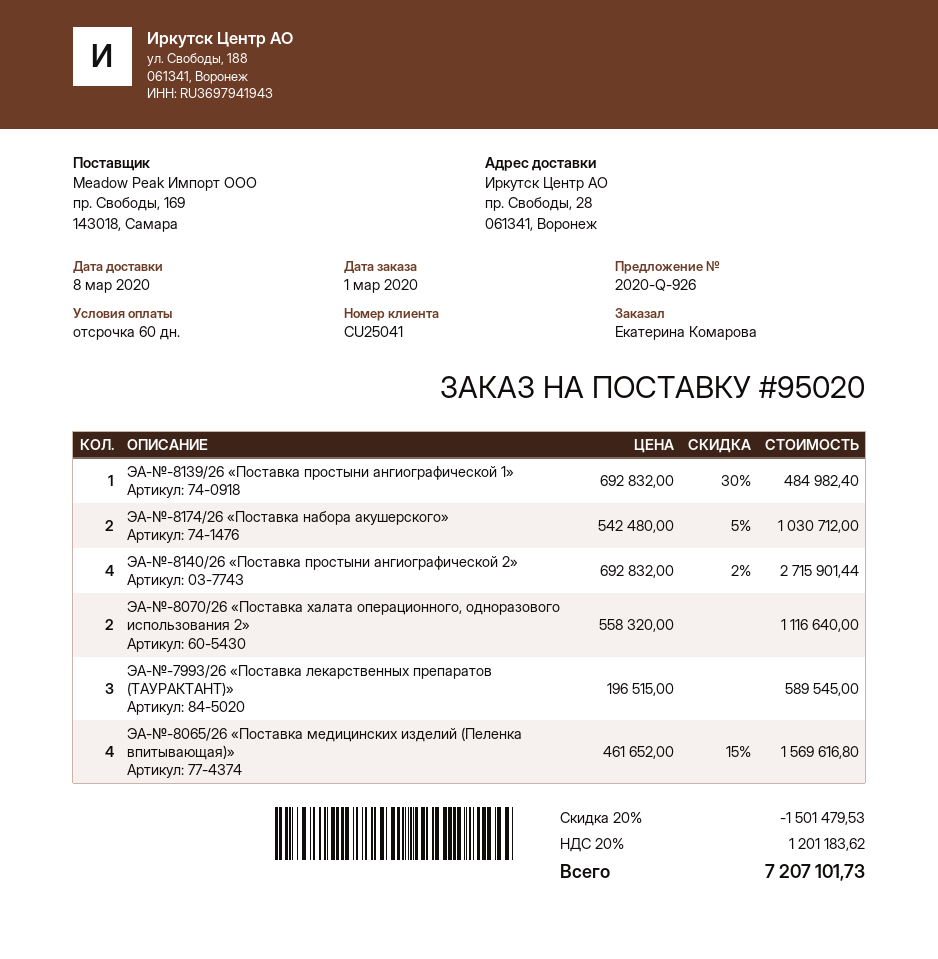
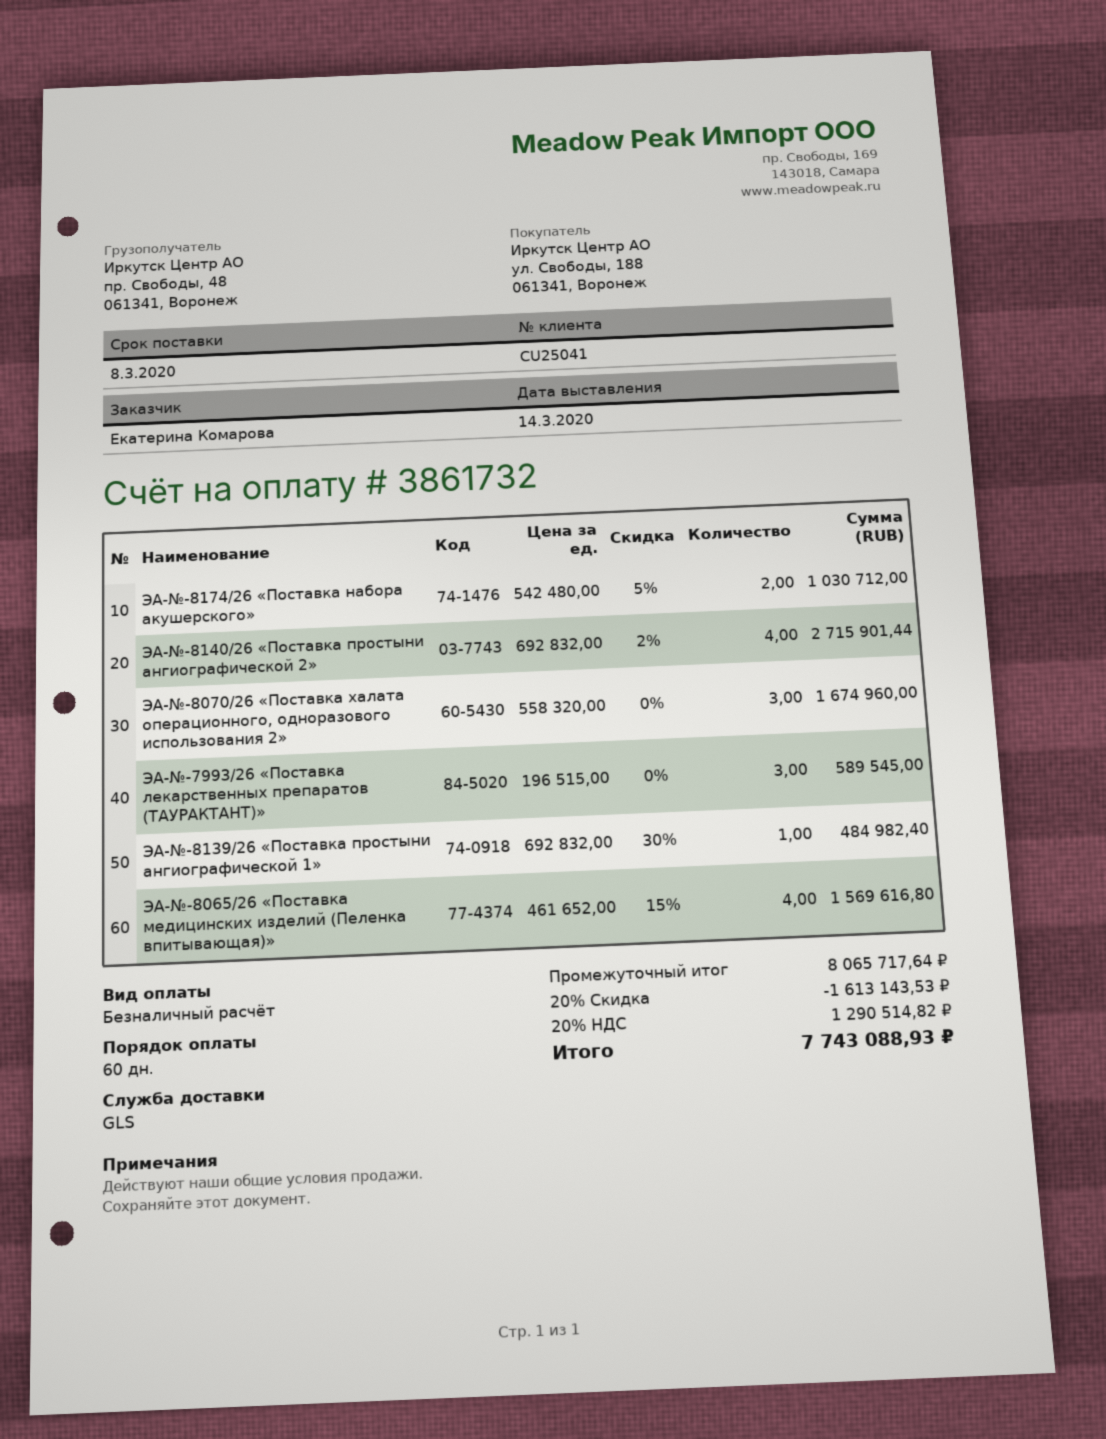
ship to: пр. Свободы, 28, 061341, Воронеж -> пр. Свободы, 48, 061341, Воронеж
ЭА-№-8070/26 «Поставка халата операционного, одноразового использования 2»: 2 x 558320.00 = 1116640.00 -> 3 x 558320.00 = 1674960.00
discount: 20% = 1501479.53 -> 20% = 1613143.53
tax: 20% = 1201183.62 -> 20% = 1290514.82
total: 7207101.73 -> 7743088.93

